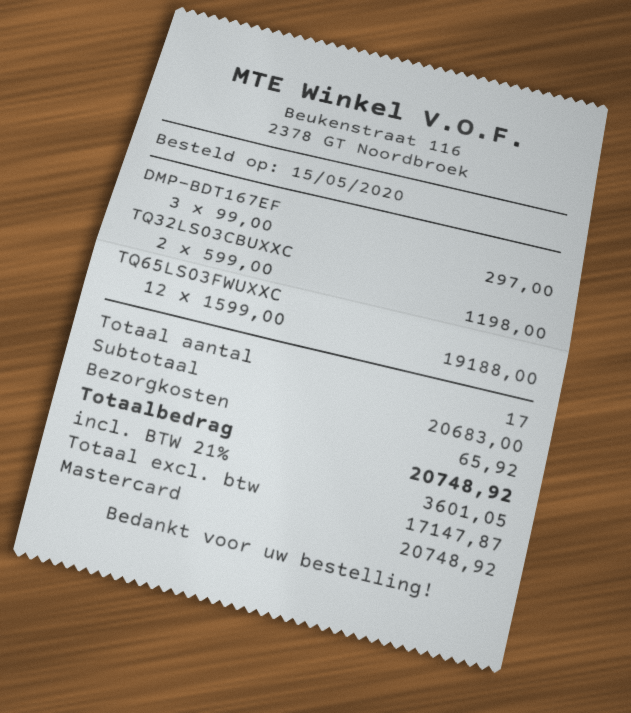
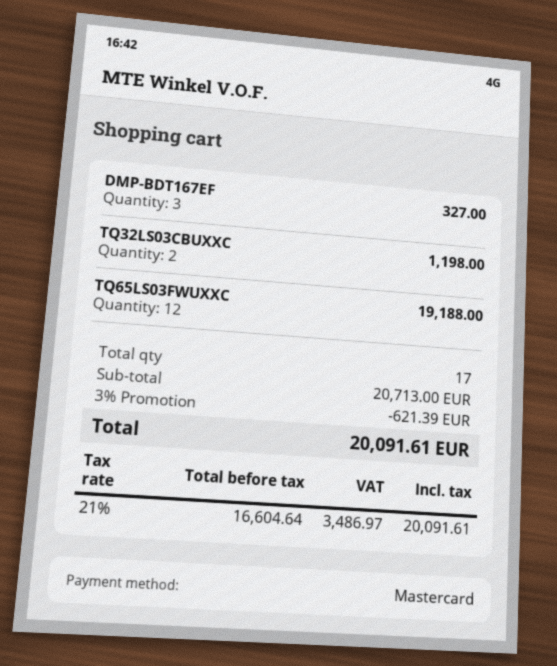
DMP-BDT167EF: 3 for 297.00 -> 3 for 327.00
subtotal: 20683.00 -> 20713.00
discount: none -> 3% = 621.39
shipping: 65.92 -> none
net: 17147.87 -> 16604.64
tax: 21% = 3601.05 -> 21% = 3486.97
total: 20748.92 -> 20091.61

